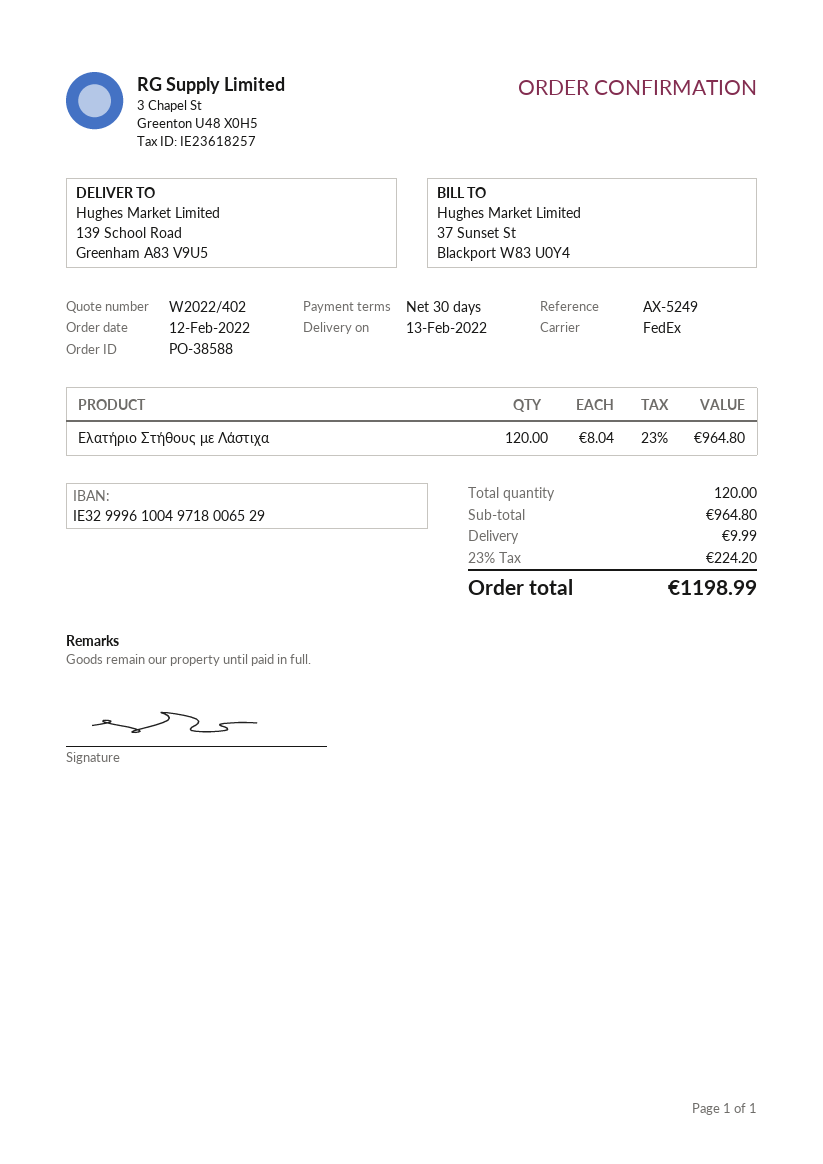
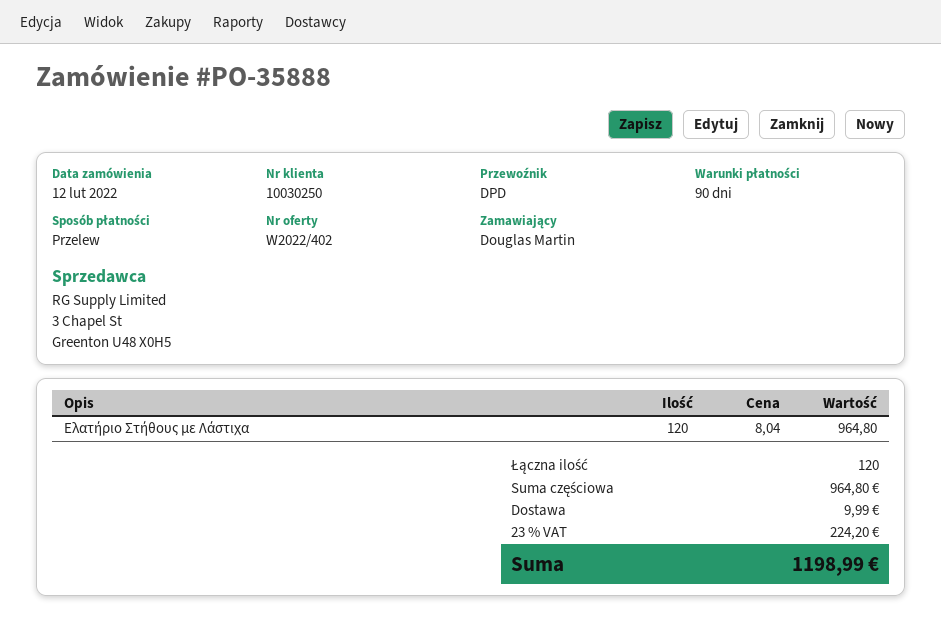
order number: PO-38588 -> PO-35888
payment terms: 30 days -> 90 days
shipping method: FedEx -> DPD

